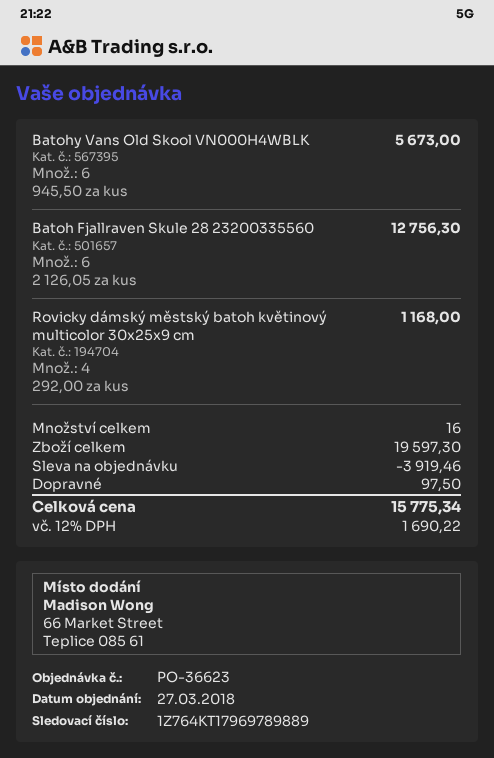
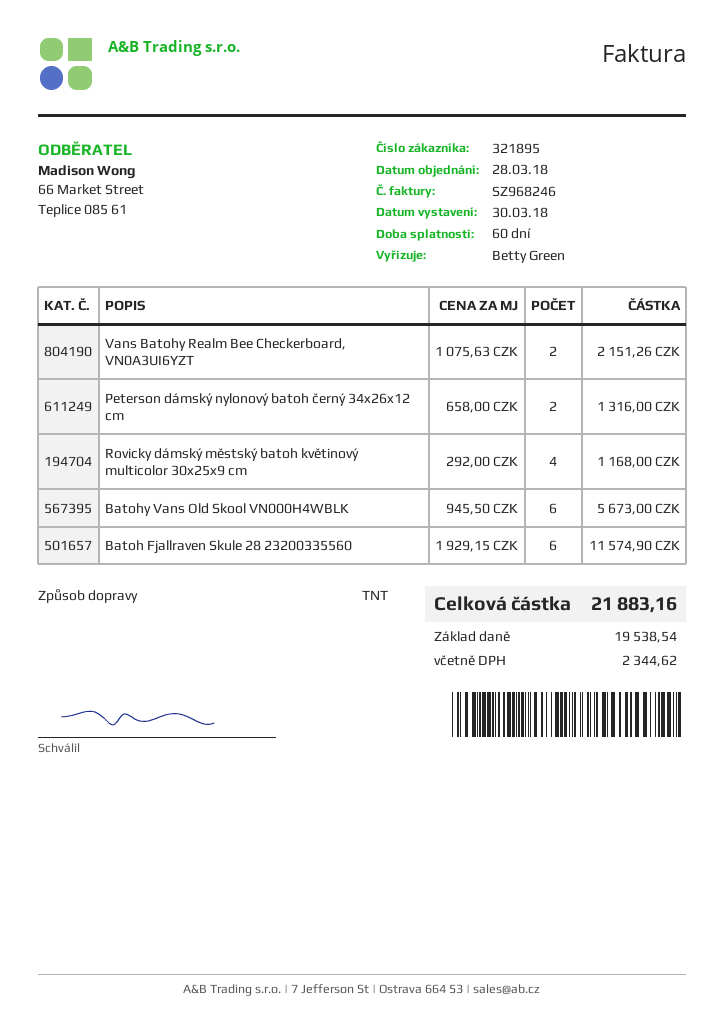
order date: 2018-03-27 -> 2018-03-28
Batoh Fjallraven Skule 28 23200335560: 6 x 2126.05 = 12756.30 -> 6 x 1929.15 = 11574.90
Vans Batohy Realm Bee Checkerboard, VN0A3UI6YZT: none -> 2 x 1075.63 = 2151.26
Peterson dámský nylonový batoh černý 34x26x12 cm: none -> 2 x 658.00 = 1316.00
discount: 3919.46 -> none
shipping: 97.50 -> none
tax: 1690.22 -> 2344.62
total: 15775.34 -> 21883.16

